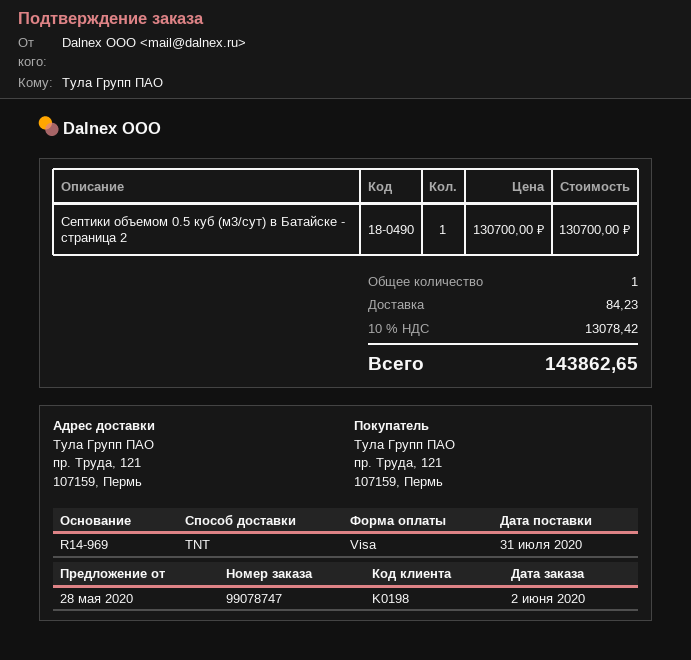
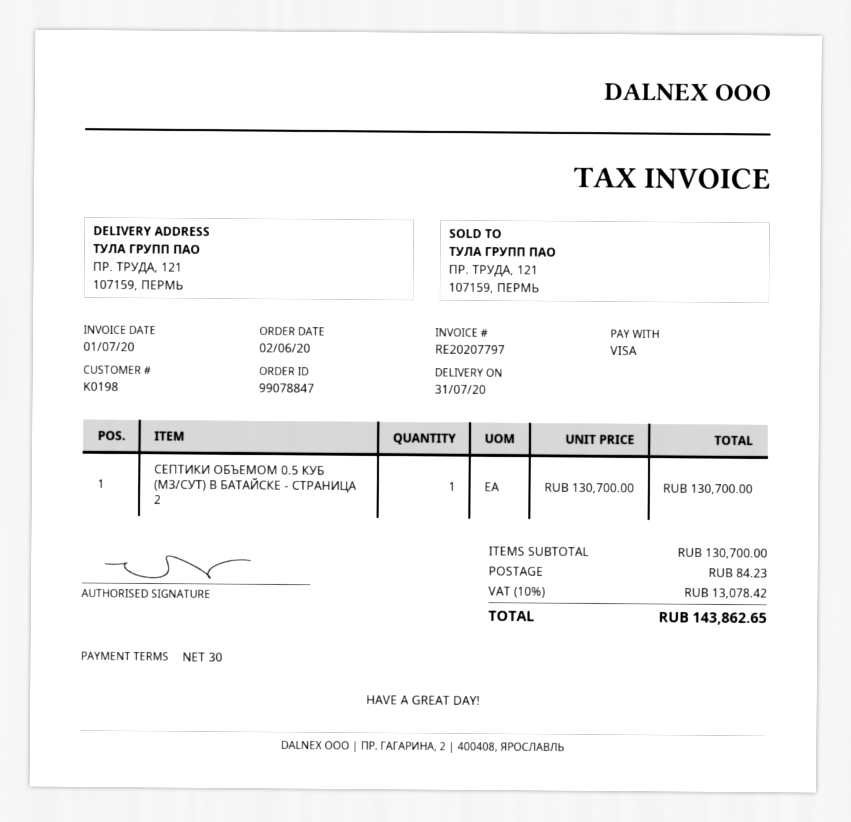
order number: 99078747 -> 99078847

